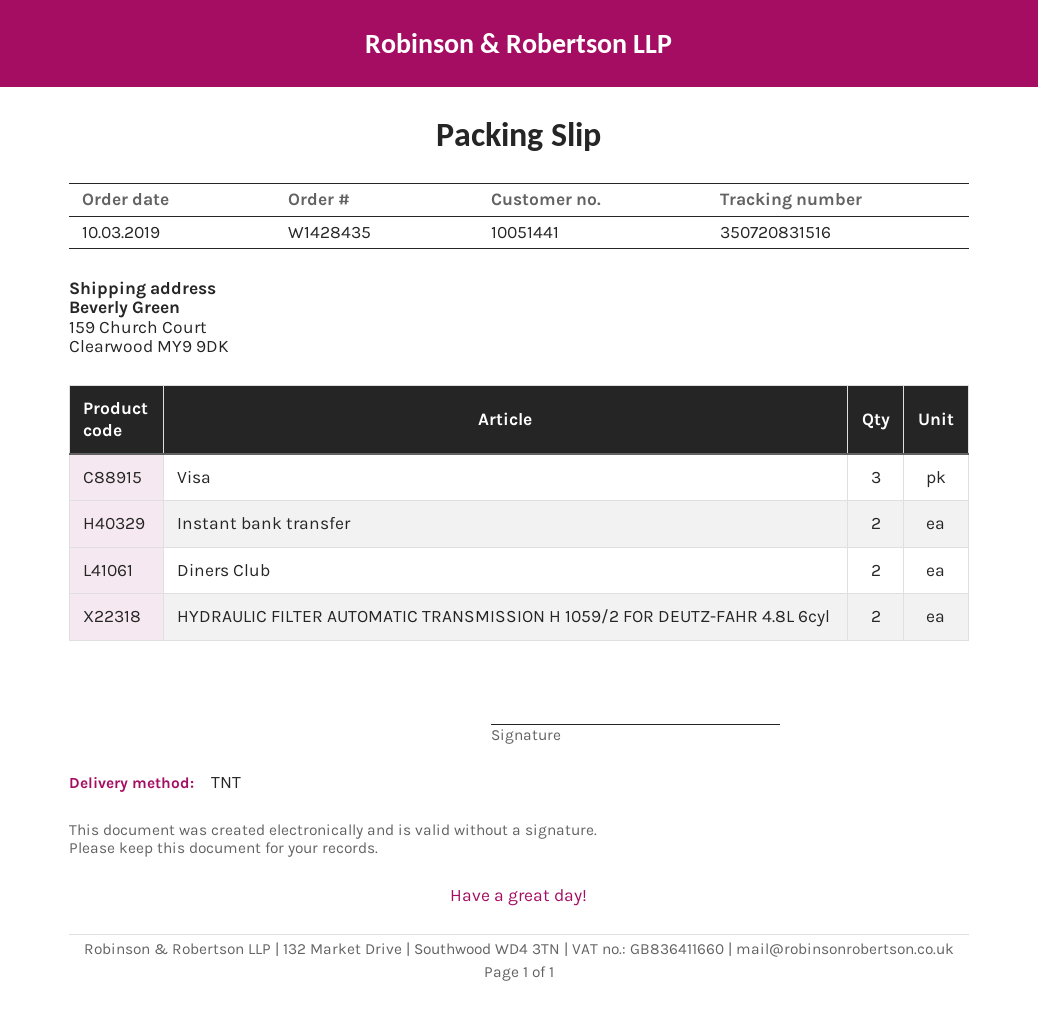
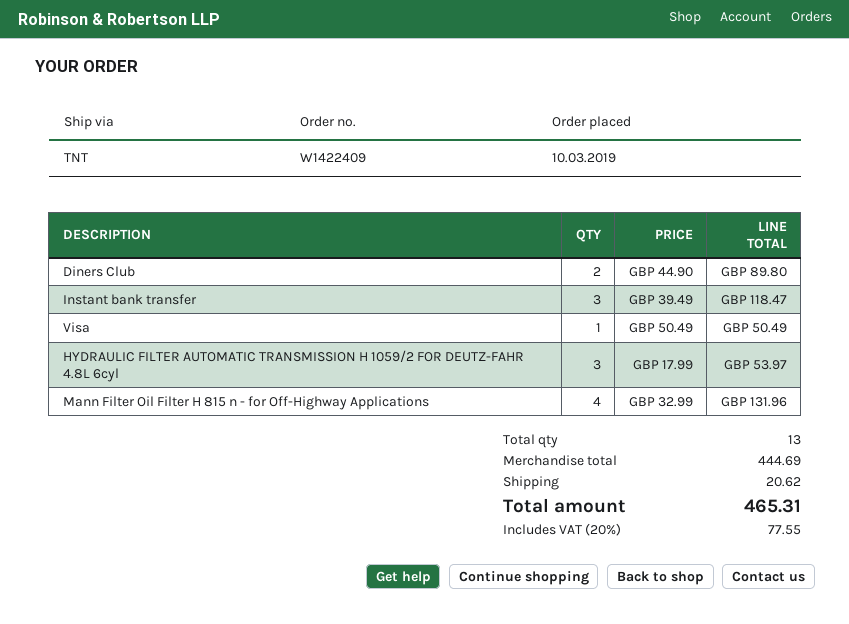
order number: W1428435 -> W1422409
Visa: 3 -> 1
Instant bank transfer: 2 -> 3
HYDRAULIC FILTER AUTOMATIC TRANSMISSION H 1059/2 FOR DEUTZ-FAHR 4.8L 6cyl: 2 -> 3
Mann Filter Oil Filter H 815 n - for Off-Highway Applications: none -> 4

